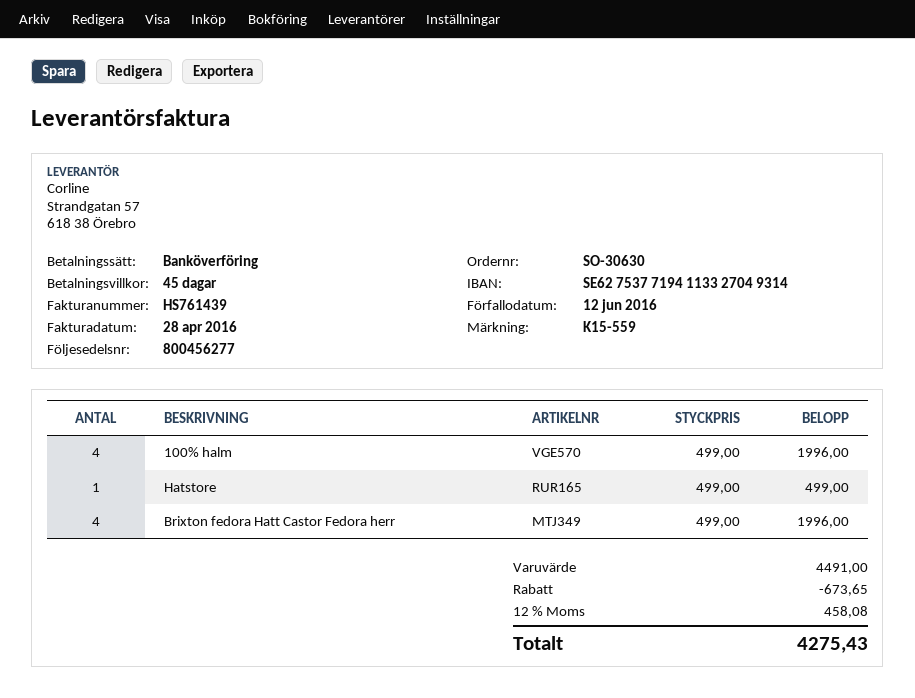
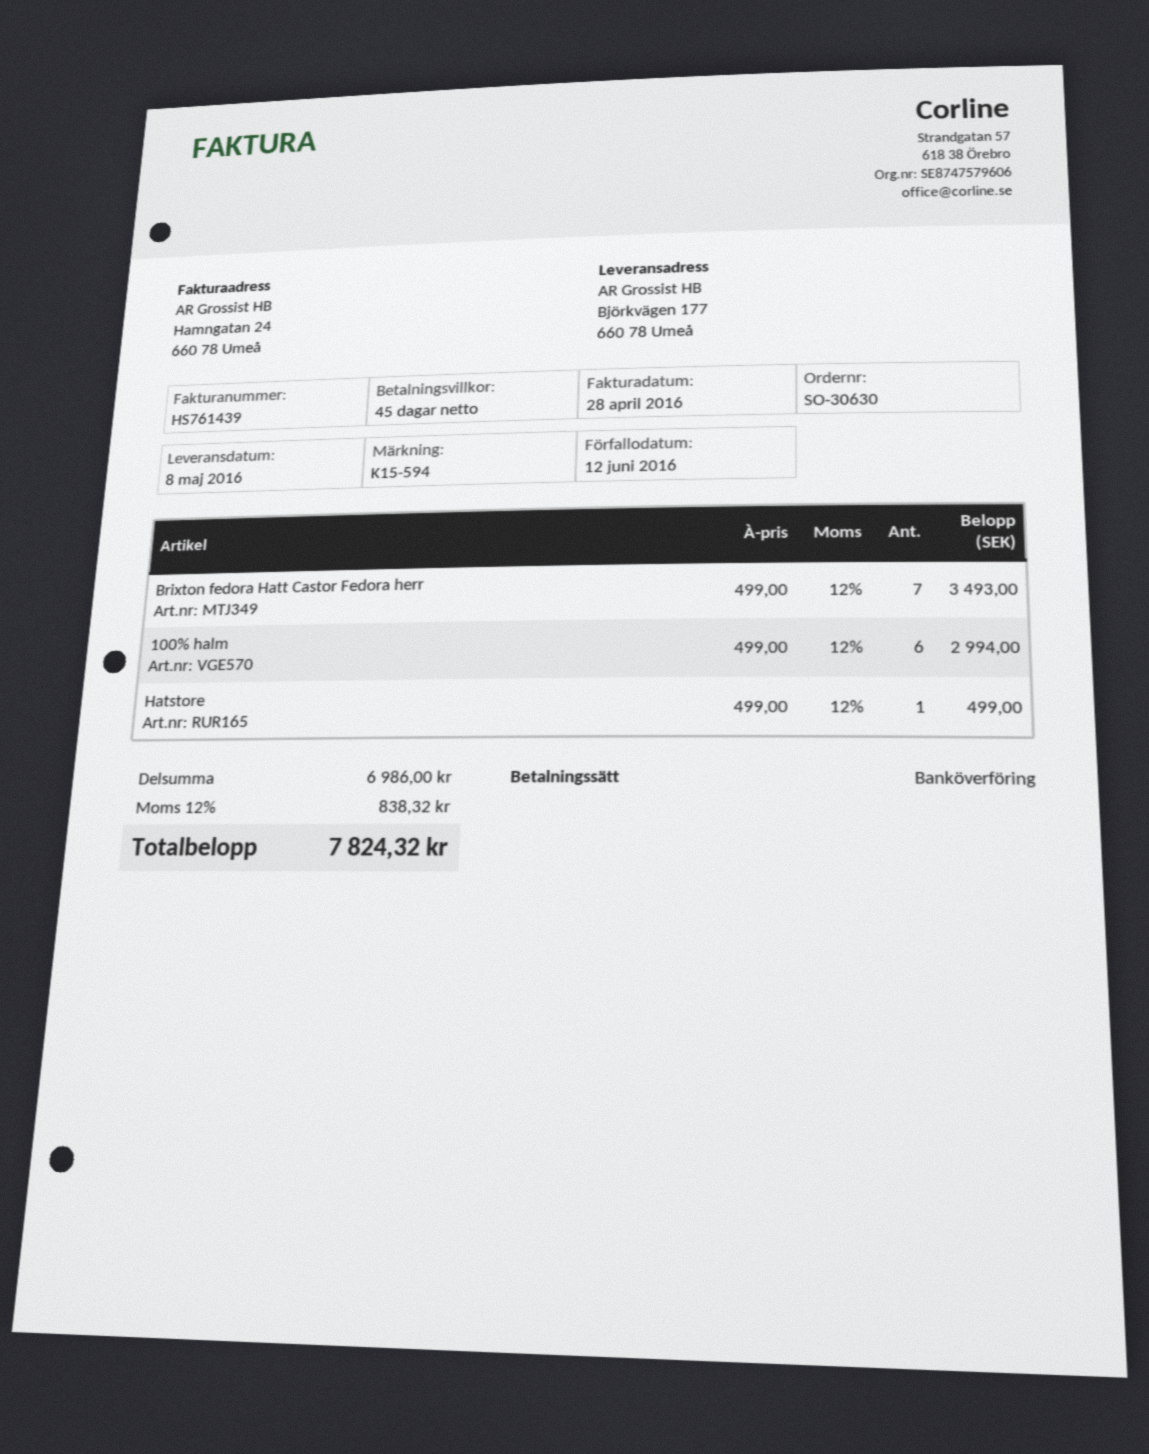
reference: K15-559 -> K15-594
100% halm: 4 x 499.00 = 1996.00 -> 6 x 499.00 = 2994.00
Brixton fedora Hatt Castor Fedora herr: 4 x 499.00 = 1996.00 -> 7 x 499.00 = 3493.00
subtotal: 4491.00 -> 6986.00
discount: 673.65 -> none
tax: 12% = 458.08 -> 12% = 838.32
total: 4275.43 -> 7824.32

